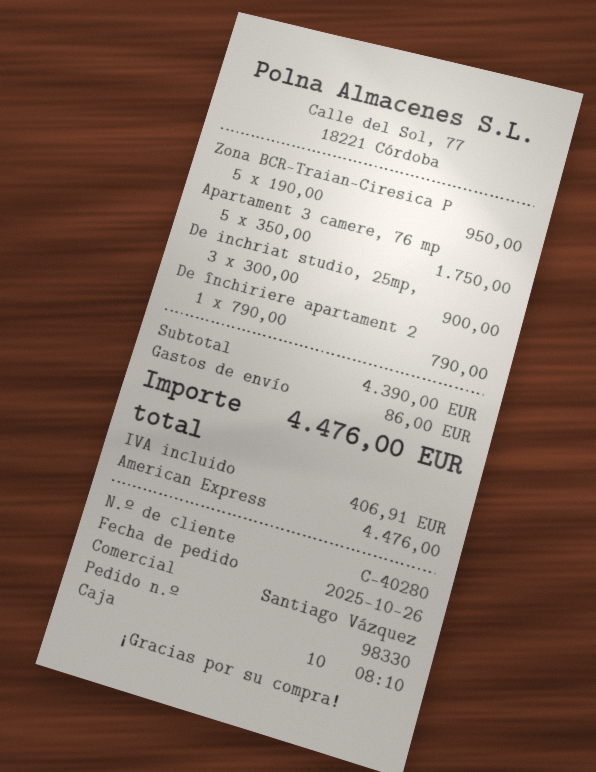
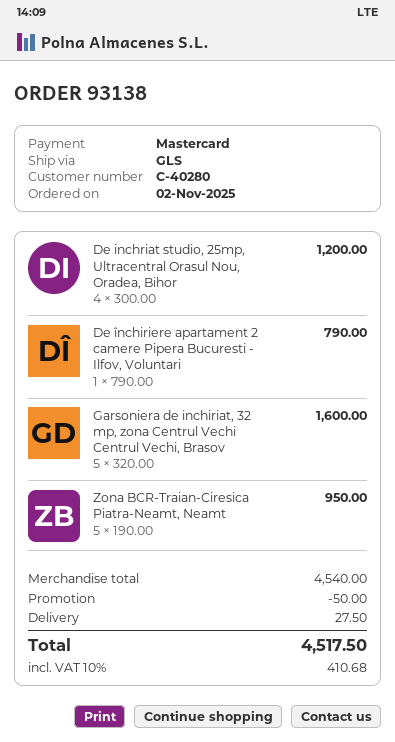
order number: 98330 -> 93138
order date: 2025-10-26 -> 2025-11-02
payment method: American Express -> Mastercard
Apartament 3 camere, 76 mp: 5 x 350.00 = 1750.00 -> none
De inchriat studio, 25mp,: 3 x 300.00 = 900.00 -> 4 x 300.00 = 1200.00
Garsoniera de inchiriat, 32 mp, zona Centrul Vechi Centrul Vechi, Brasov: none -> 5 x 320.00 = 1600.00
subtotal: 4390.00 -> 4540.00
discount: none -> 50.00
shipping: 86.00 -> 27.50
tax: 406.91 -> 410.68
total: 4476.00 -> 4517.50

